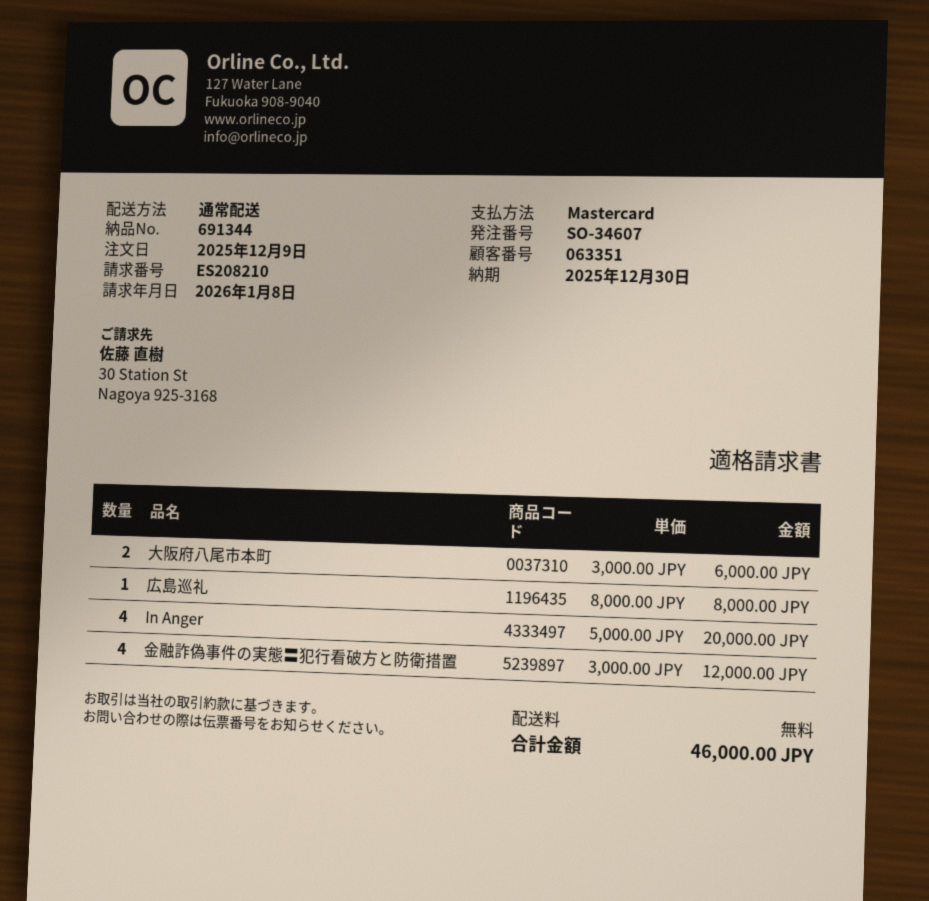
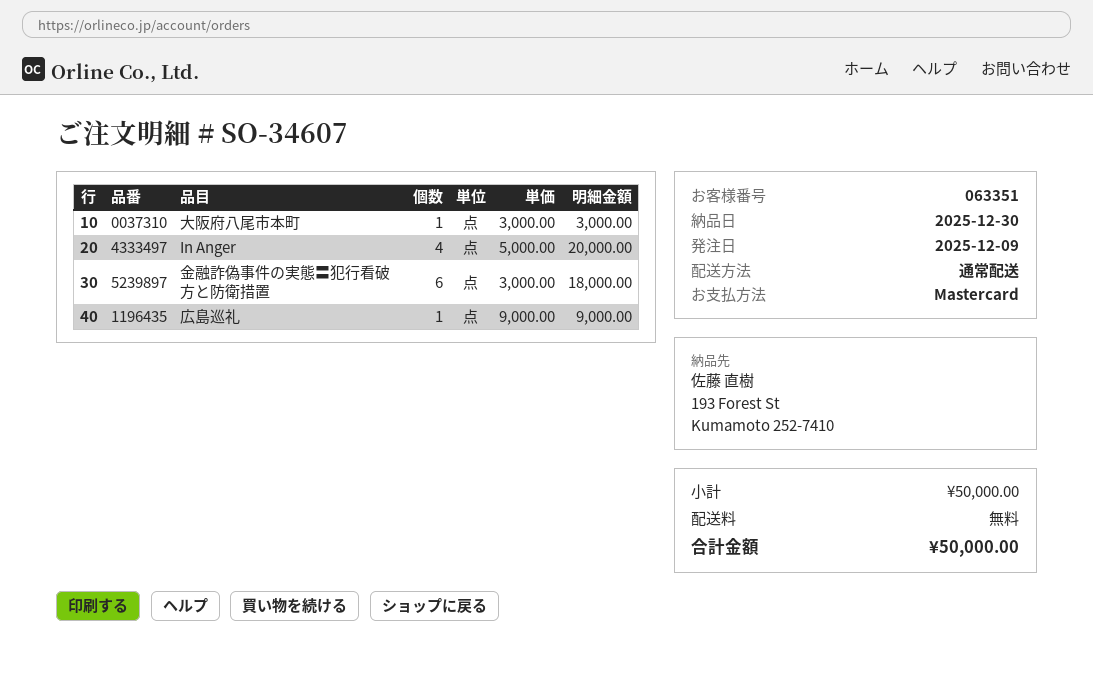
大阪府八尾市本町: 2 x 3000.00 = 6000.00 -> 1 x 3000.00 = 3000.00
広島巡礼: 1 x 8000.00 = 8000.00 -> 1 x 9000.00 = 9000.00
金融詐偽事件の実態〓犯行看破方と防衛措置: 4 x 3000.00 = 12000.00 -> 6 x 3000.00 = 18000.00
total: 46000.00 -> 50000.00

